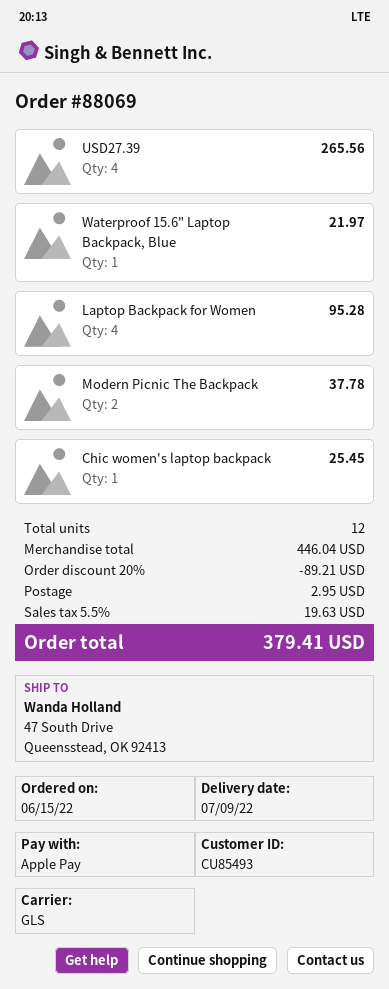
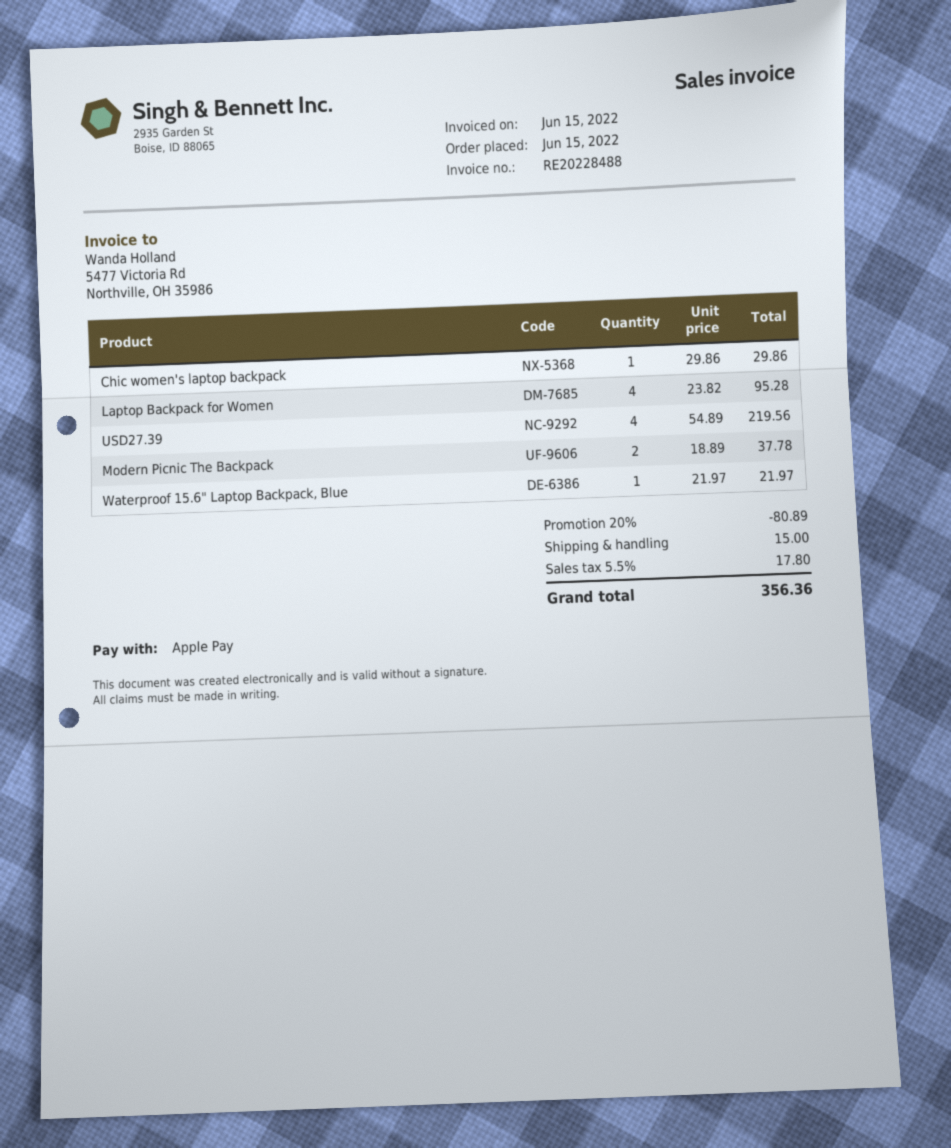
USD27.39: 4 for 265.56 -> 4 for 219.56
Chic women's laptop backpack: 1 for 25.45 -> 1 for 29.86
discount: 20% = 89.21 -> 20% = 80.89
shipping: 2.95 -> 15.00
tax: 5.5% = 19.63 -> 5.5% = 17.80
total: 379.41 -> 356.36

